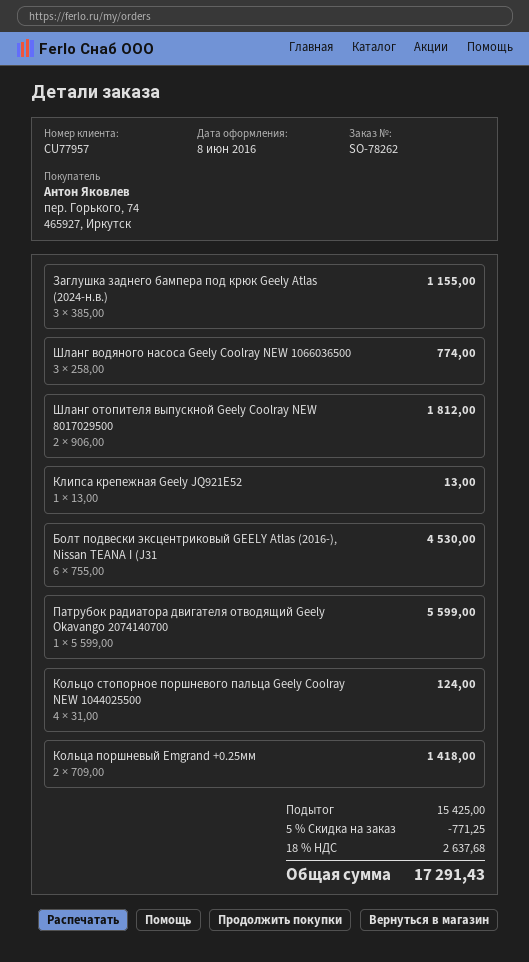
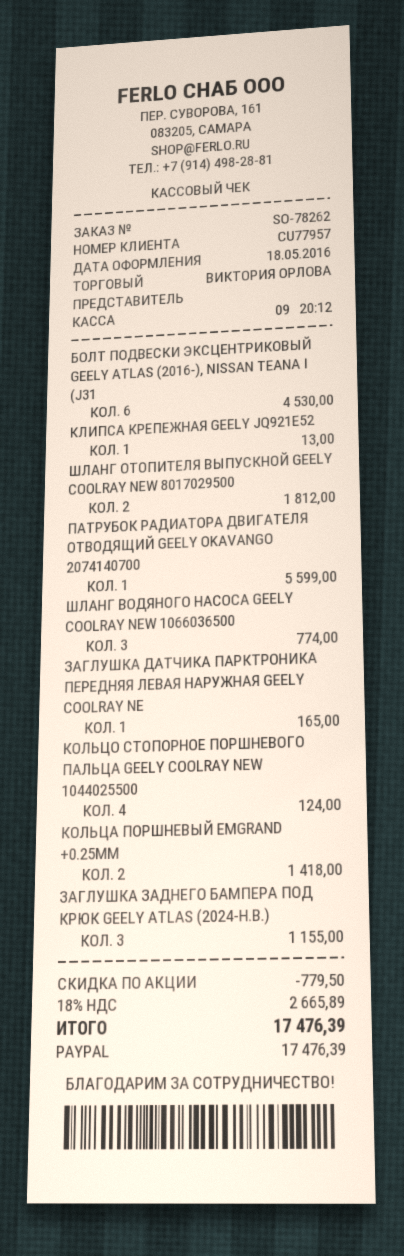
order date: 2016-06-08 -> 2016-05-18
ЗАГЛУШКА ДАТЧИКА ПАРКТРОНИКА ПЕРЕДНЯЯ ЛЕВАЯ НАРУЖНАЯ GEELY COOLRAY NE: none -> 1 for 165.00
discount: 771.25 -> 779.50
tax: 18% = 2637.68 -> 18% = 2665.89
total: 17291.43 -> 17476.39

